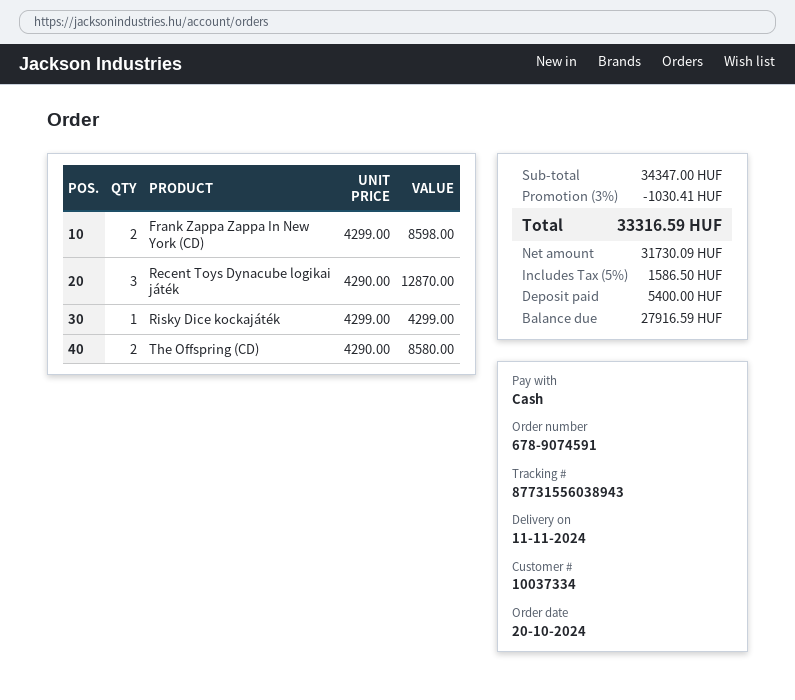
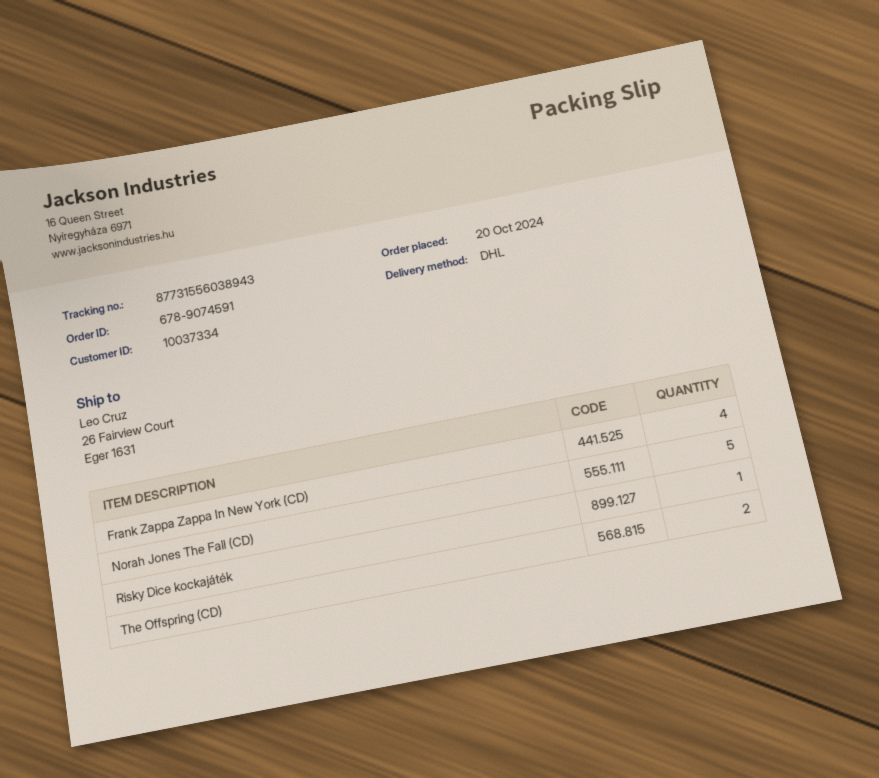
Frank Zappa Zappa In New York (CD): 2 -> 4
Recent Toys Dynacube logikai játék: 3 -> none
Norah Jones The Fall (CD): none -> 5

